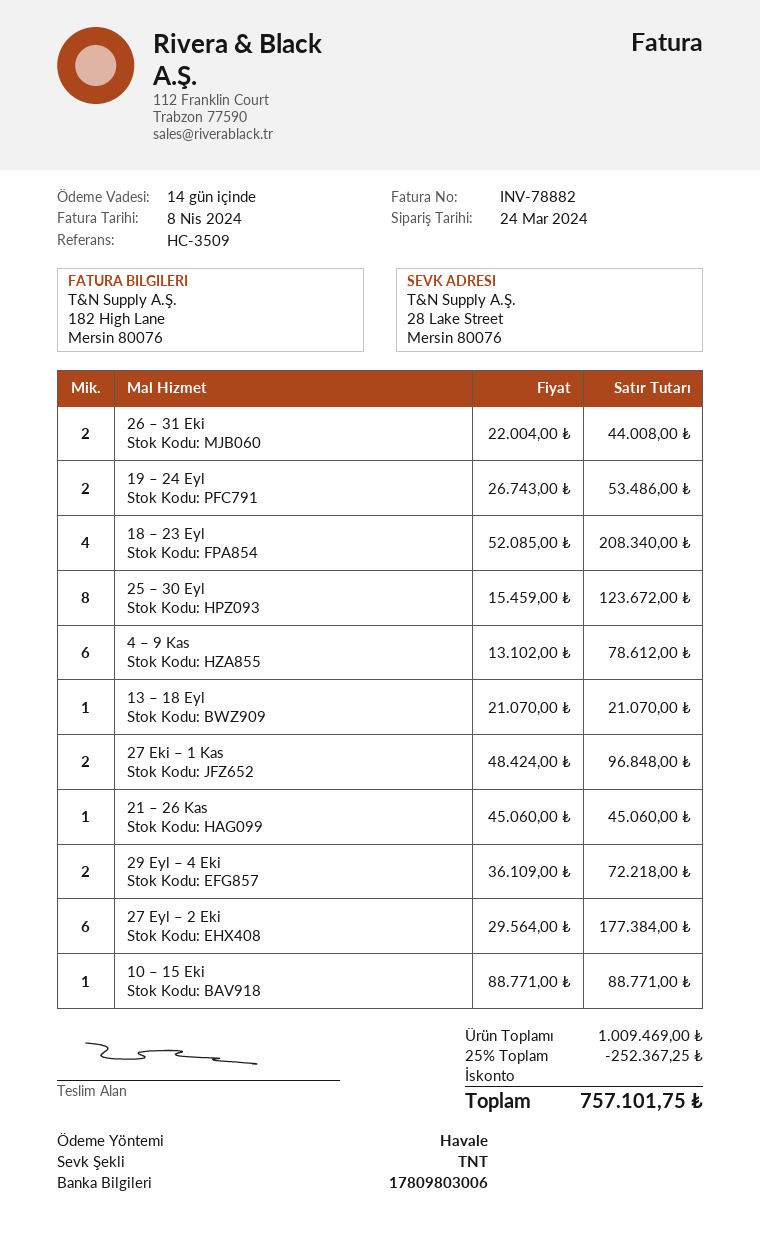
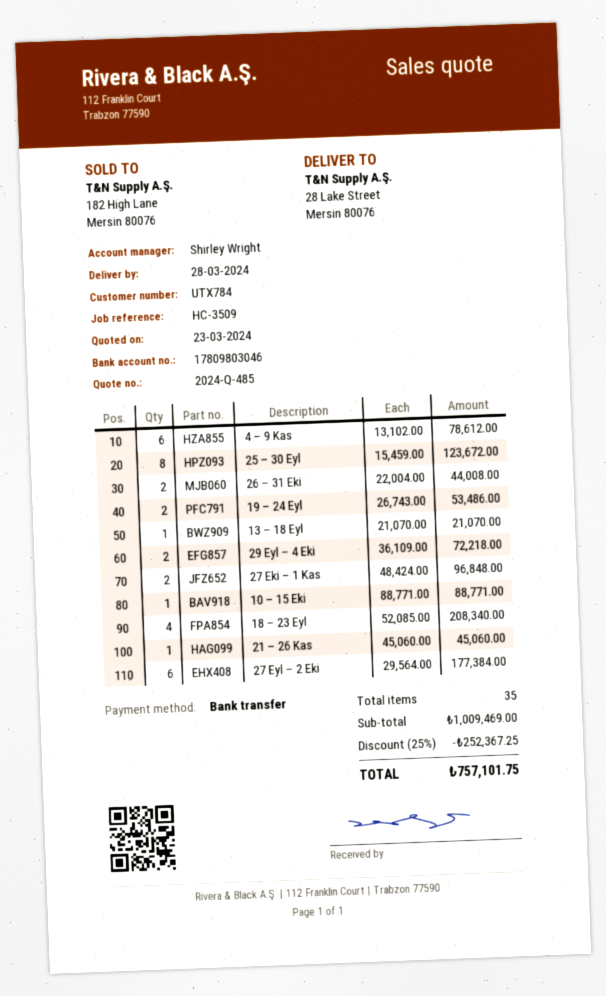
bank account: 17809803006 -> 17809803046

